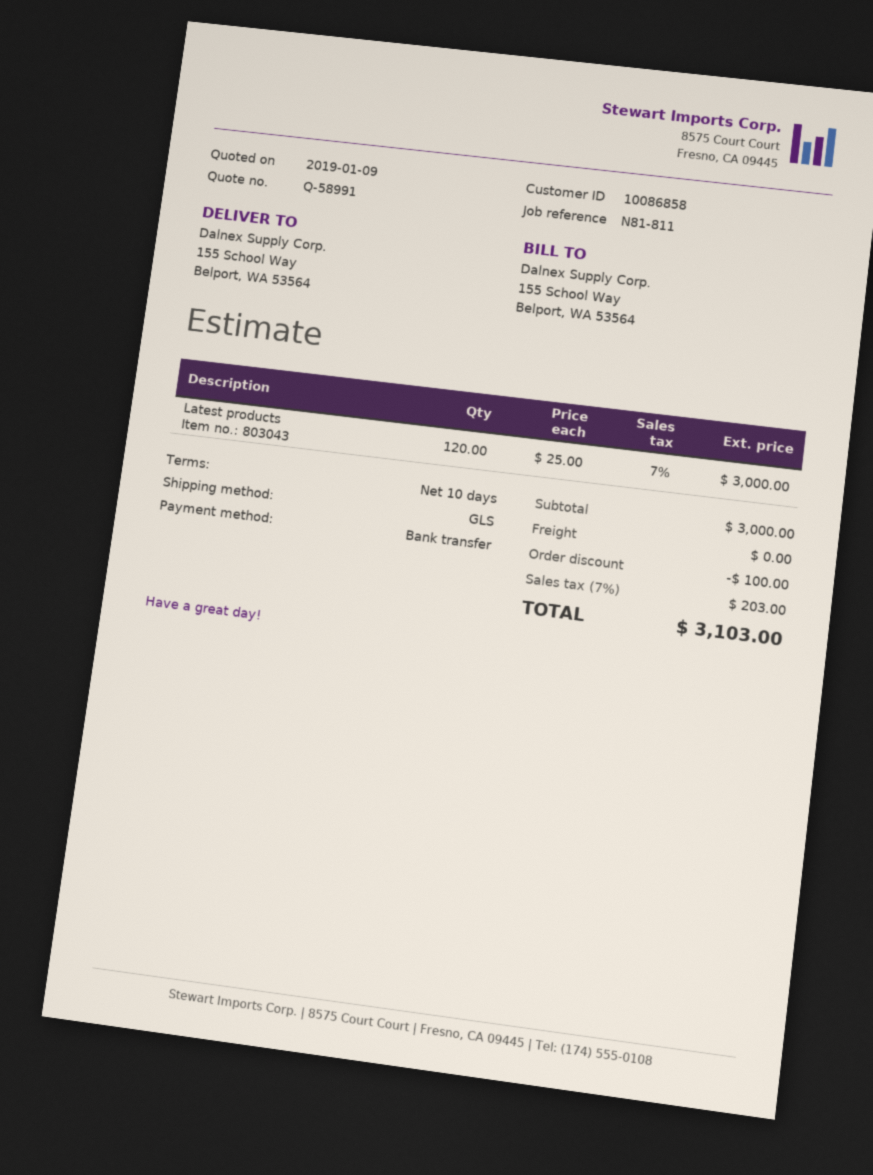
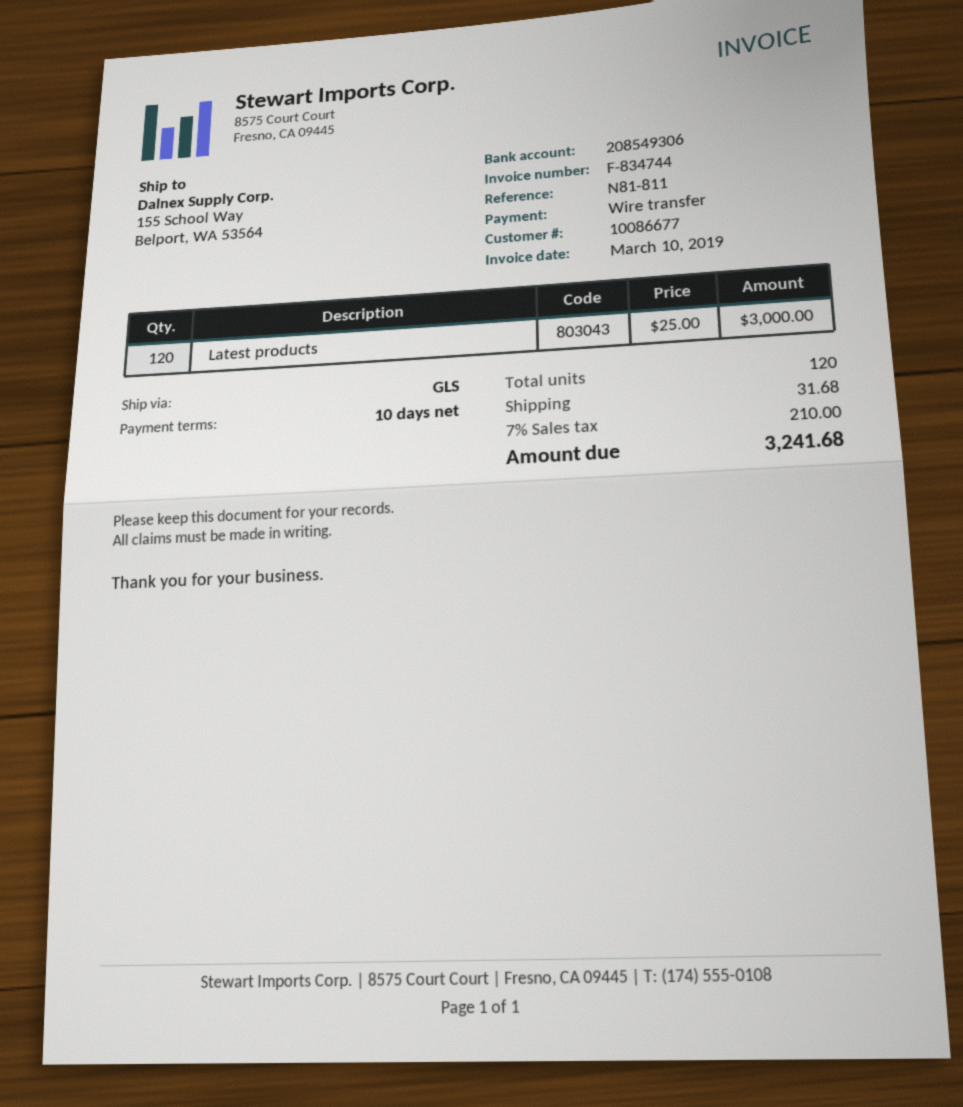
customer number: 10086858 -> 10086677
discount: 100.00 -> none
shipping: 0.00 -> 31.68
tax: 7% = 203.00 -> 7% = 210.00
total: 3103.00 -> 3241.68

